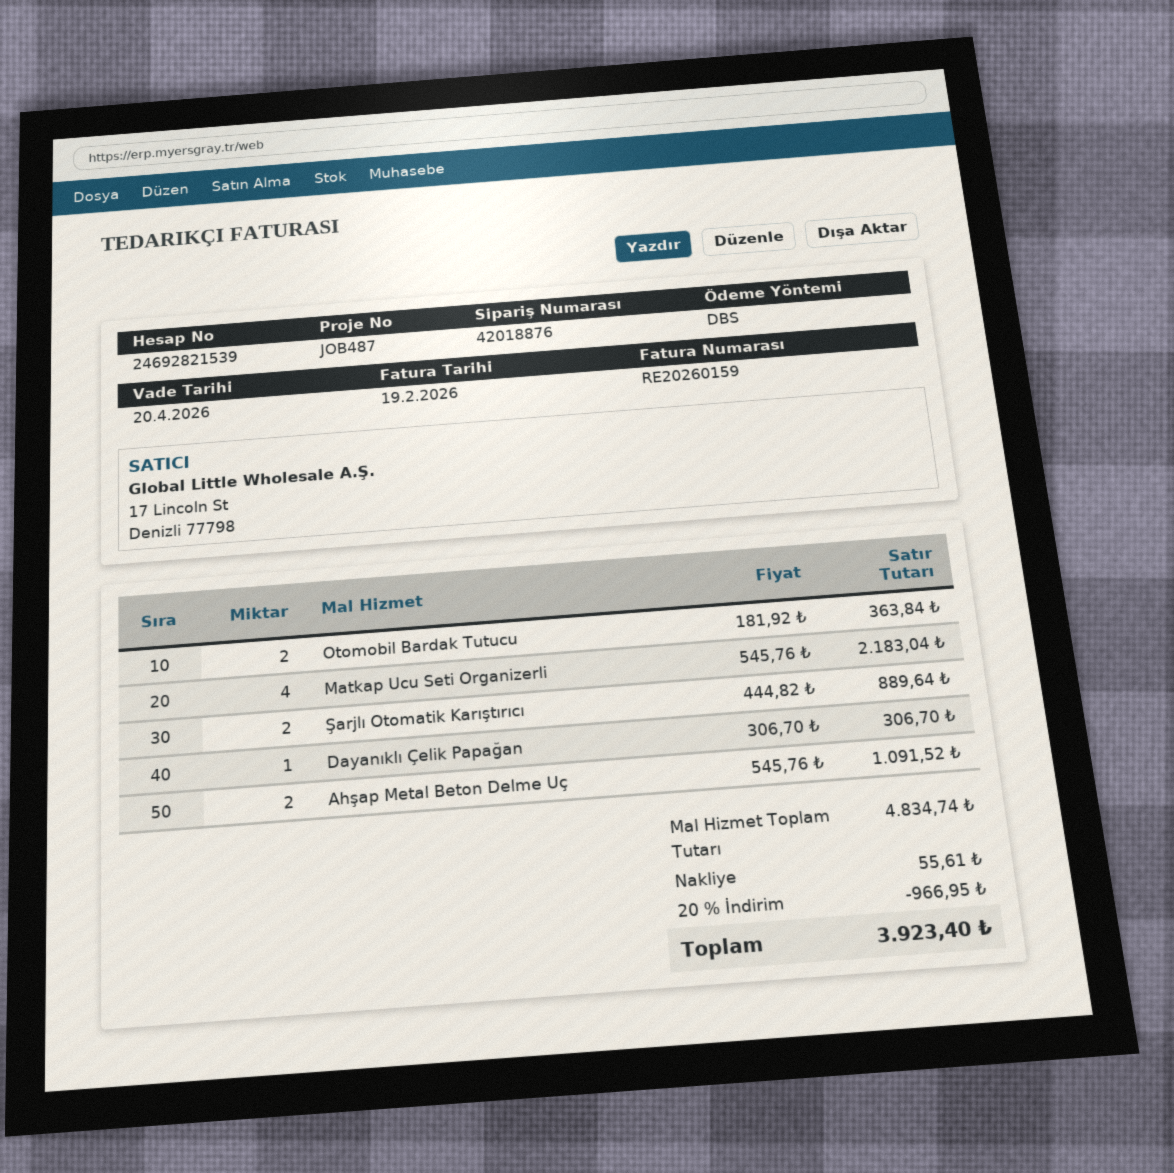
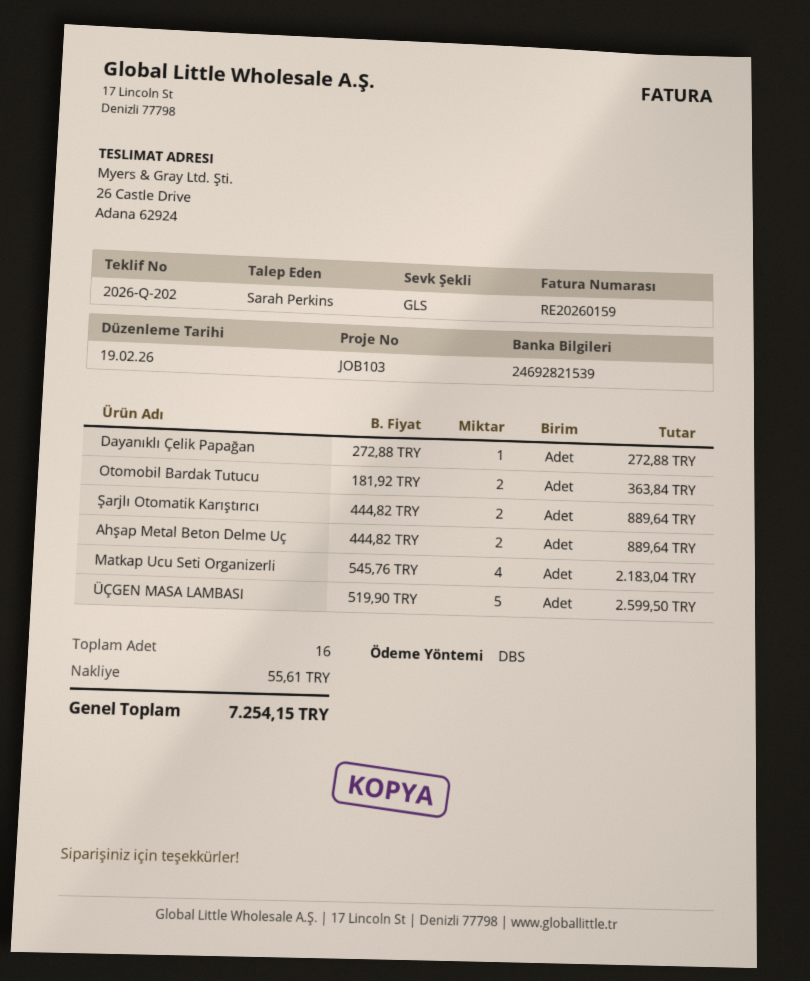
reference: JOB487 -> JOB103
Dayanıklı Çelik Papağan: 1 x 306.70 = 306.70 -> 1 x 272.88 = 272.88
Ahşap Metal Beton Delme Uç: 2 x 545.76 = 1091.52 -> 2 x 444.82 = 889.64
ÜÇGEN MASA LAMBASI: none -> 5 x 519.90 = 2599.50
discount: 20% = 966.95 -> none
total: 3923.40 -> 7254.15

